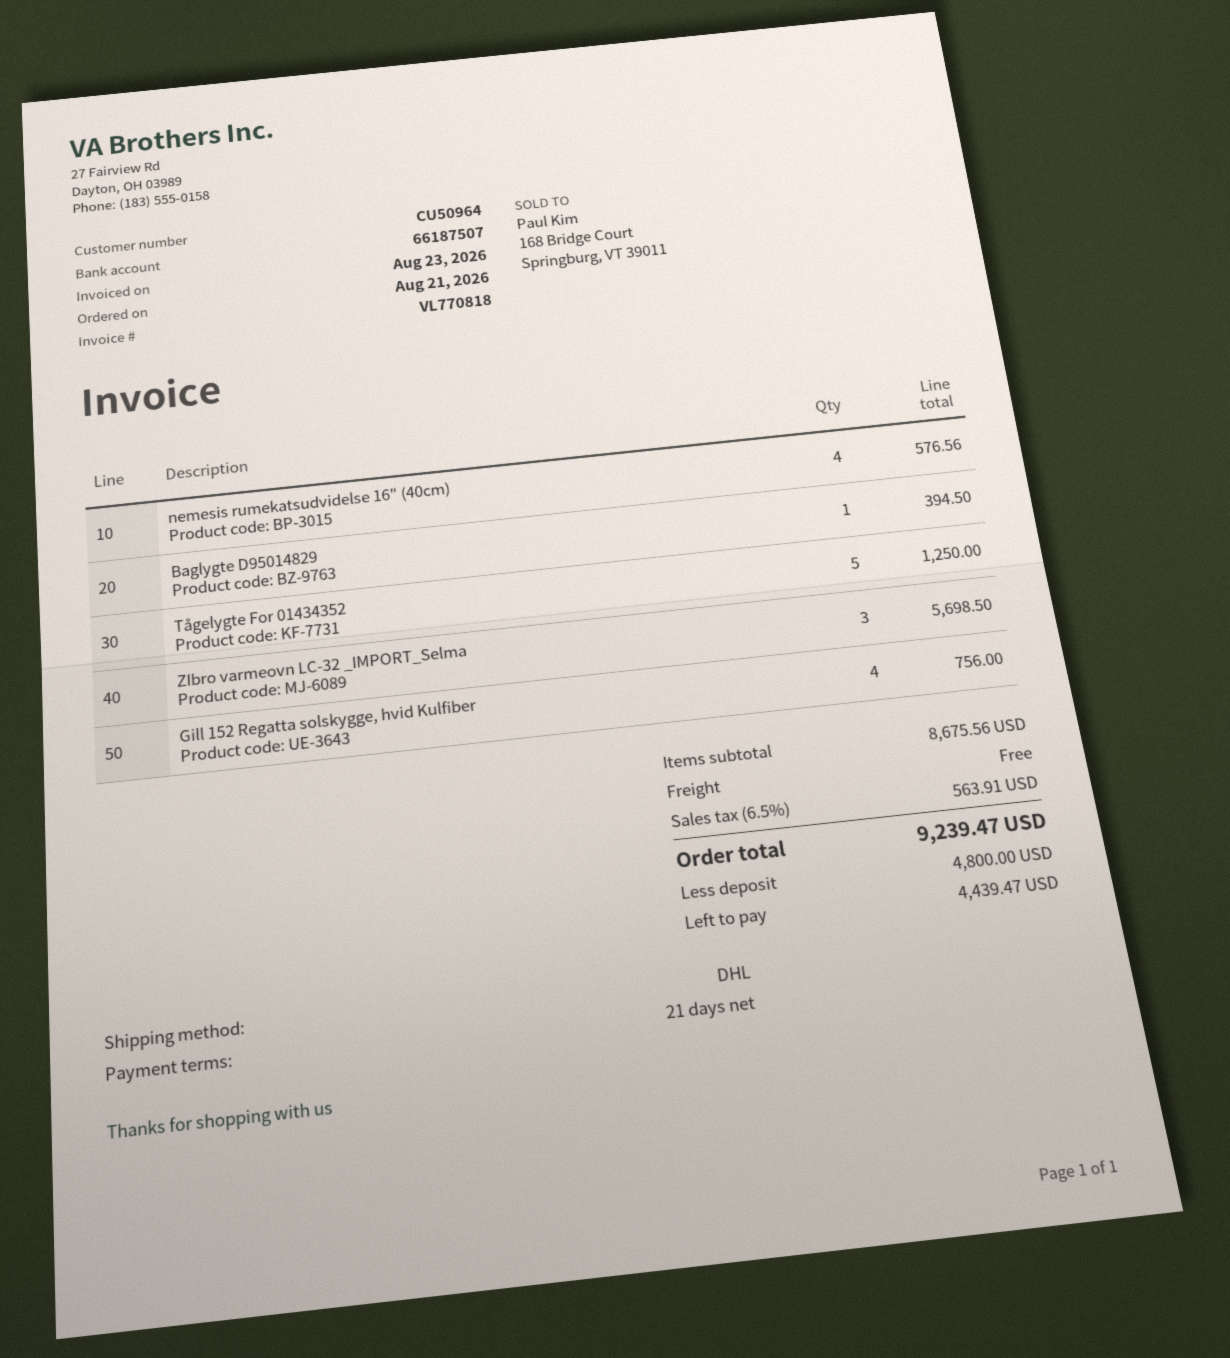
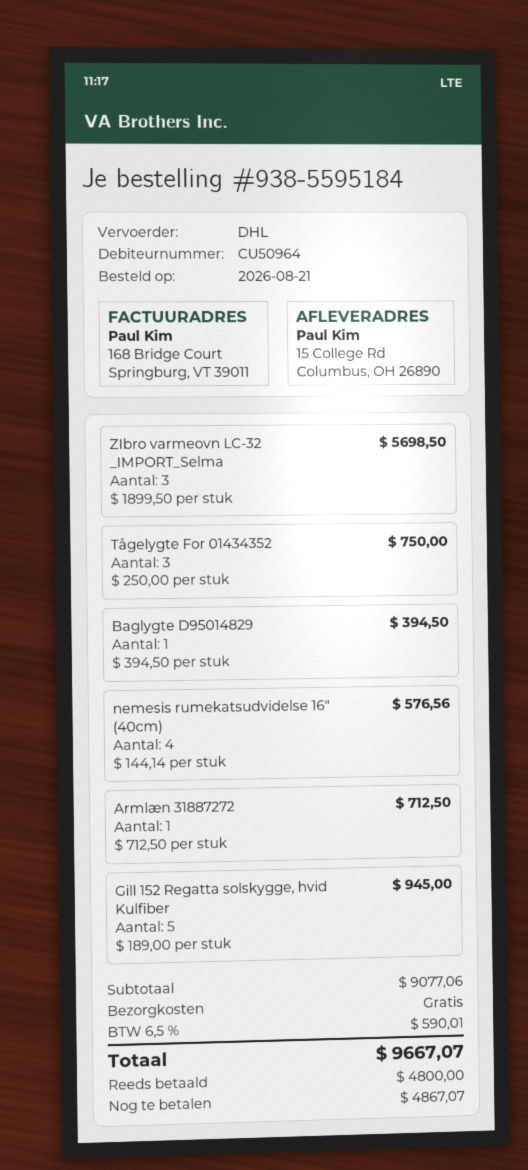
Tågelygte For 01434352: 5 for 1250.00 -> 3 for 750.00
Gill 152 Regatta solskygge, hvid Kulfiber: 4 for 756.00 -> 5 for 945.00
Armlæn 31887272: none -> 1 for 712.50
subtotal: 8675.56 -> 9077.06
tax: 6.5% = 563.91 -> 6.5% = 590.01
total: 9239.47 -> 9667.07
balance: 4439.47 -> 4867.07

